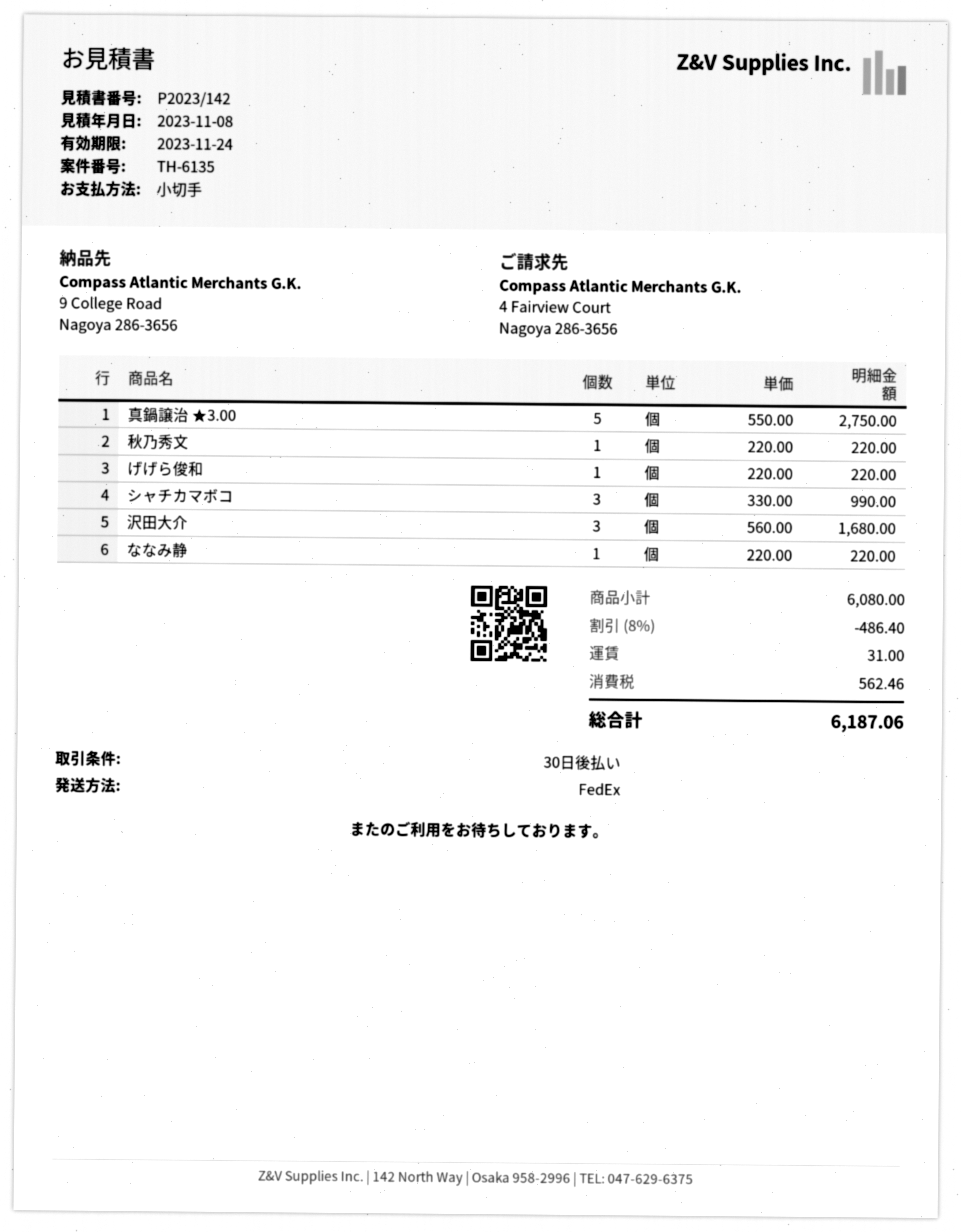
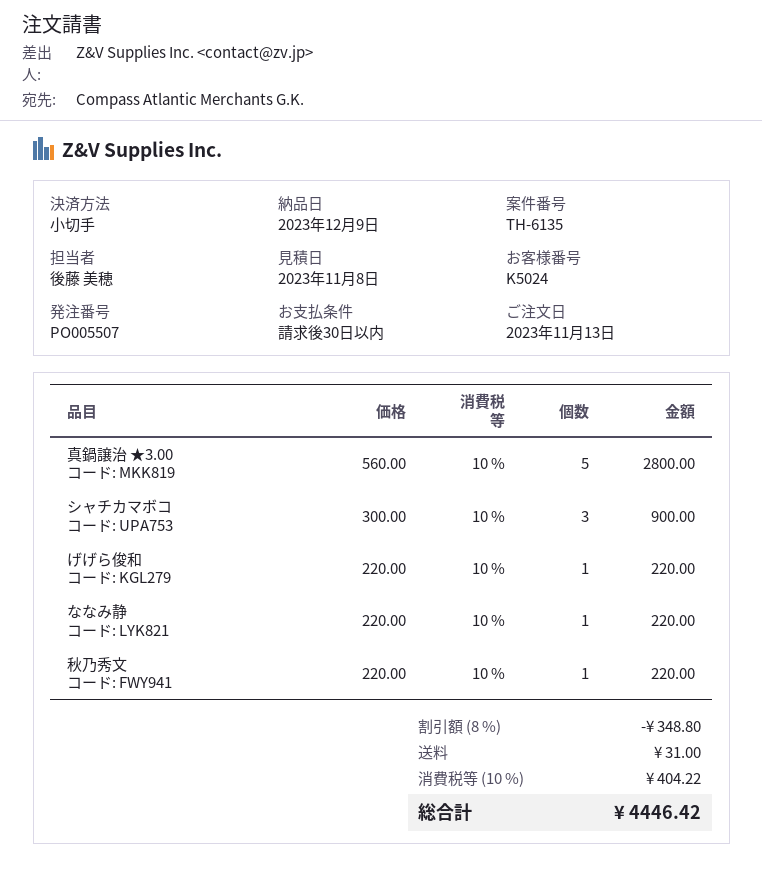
真鍋譲治 ★3.00: 5 x 550.00 = 2750.00 -> 5 x 560.00 = 2800.00
シャチカマボコ: 3 x 330.00 = 990.00 -> 3 x 300.00 = 900.00
沢田大介: 3 x 560.00 = 1680.00 -> none
discount: 8% = 486.40 -> 8% = 348.80
tax: 562.46 -> 404.22
total: 6187.06 -> 4446.42

